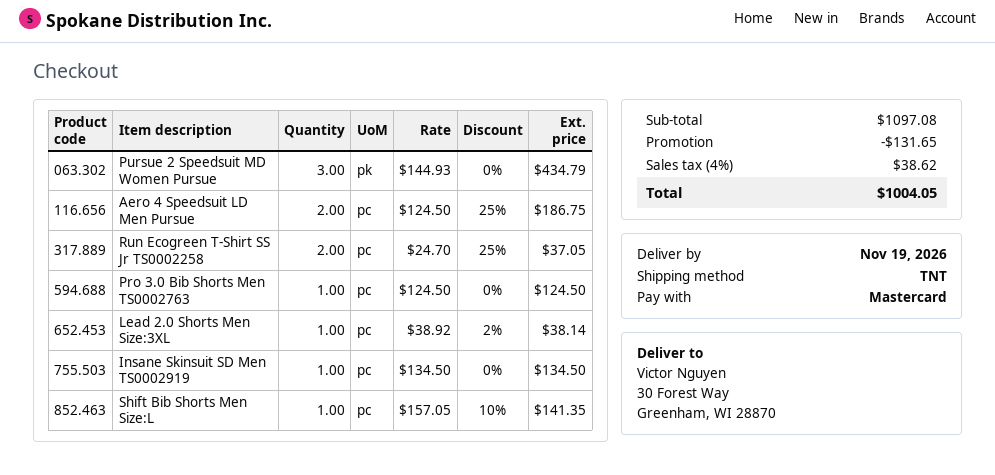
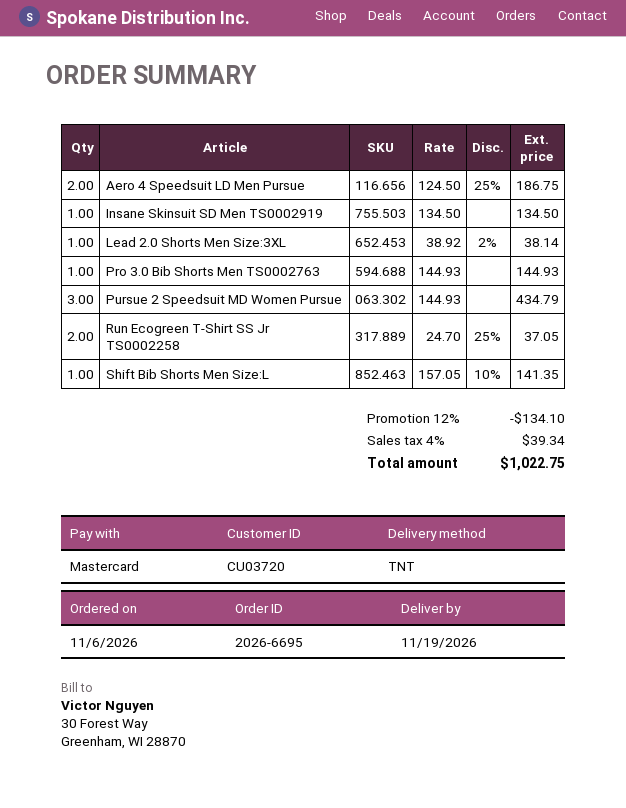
Pro 3.0 Bib Shorts Men TS0002763: 1 x 124.50 = 124.50 -> 1 x 144.93 = 144.93
discount: 131.65 -> 134.10
tax: 4% = 38.62 -> 4% = 39.34
total: 1004.05 -> 1022.75

